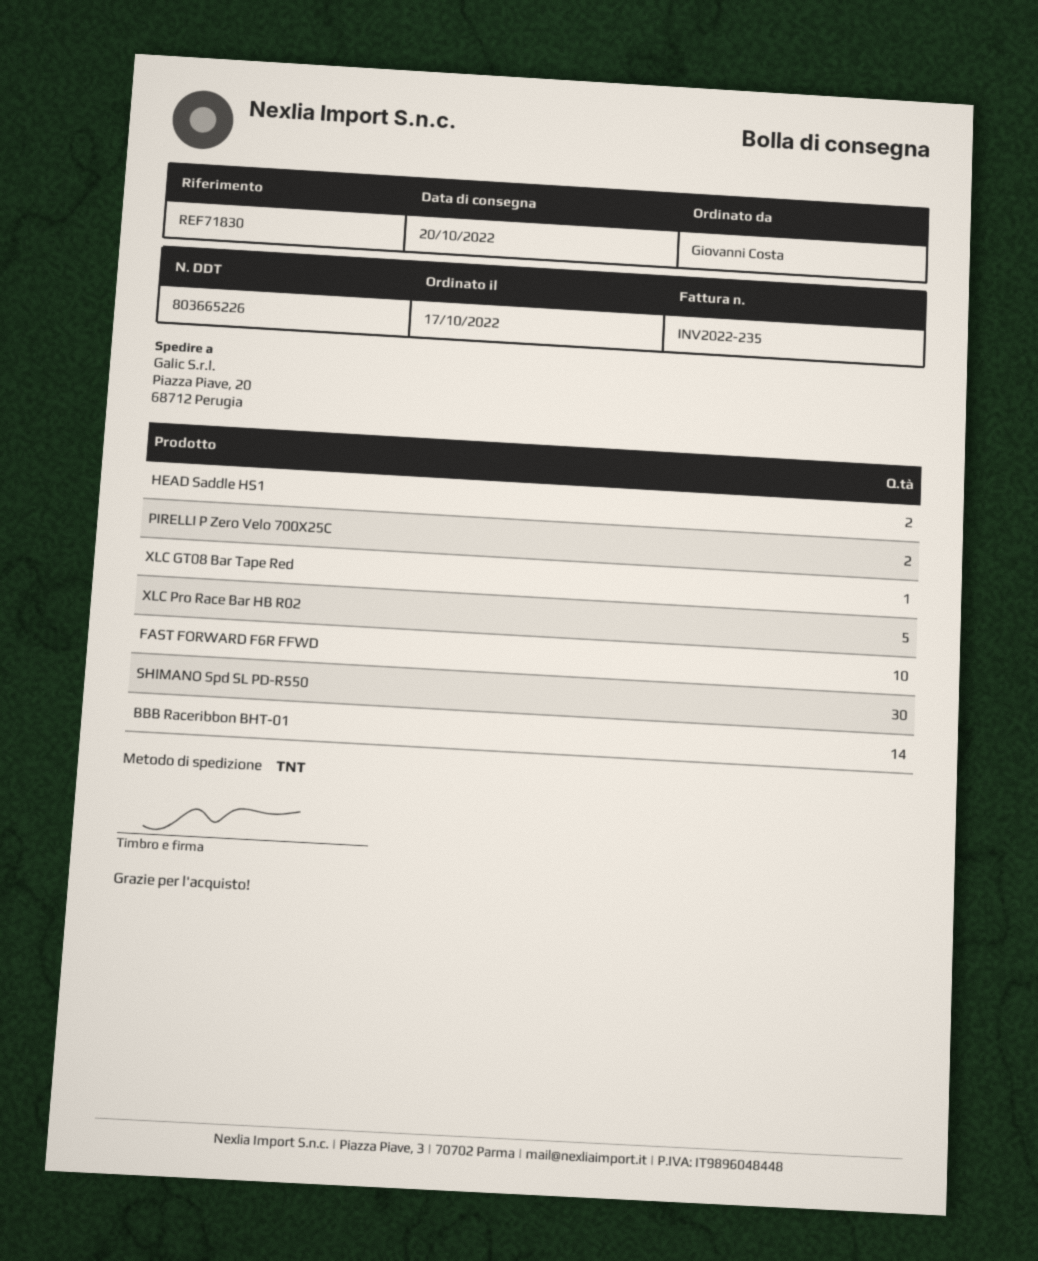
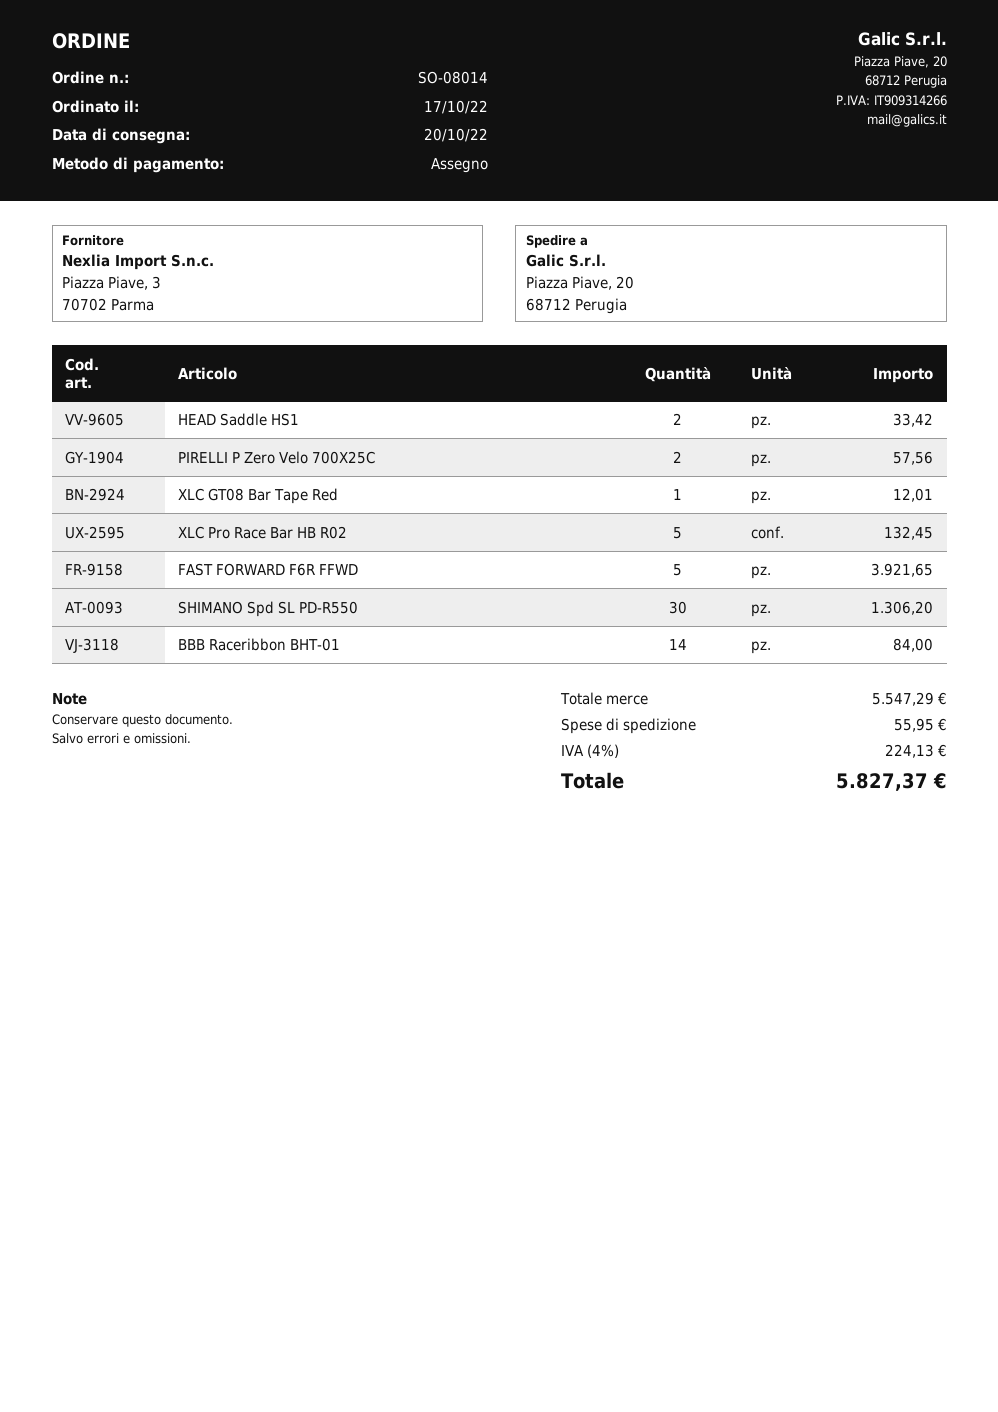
FAST FORWARD F6R FFWD: 10 -> 5

